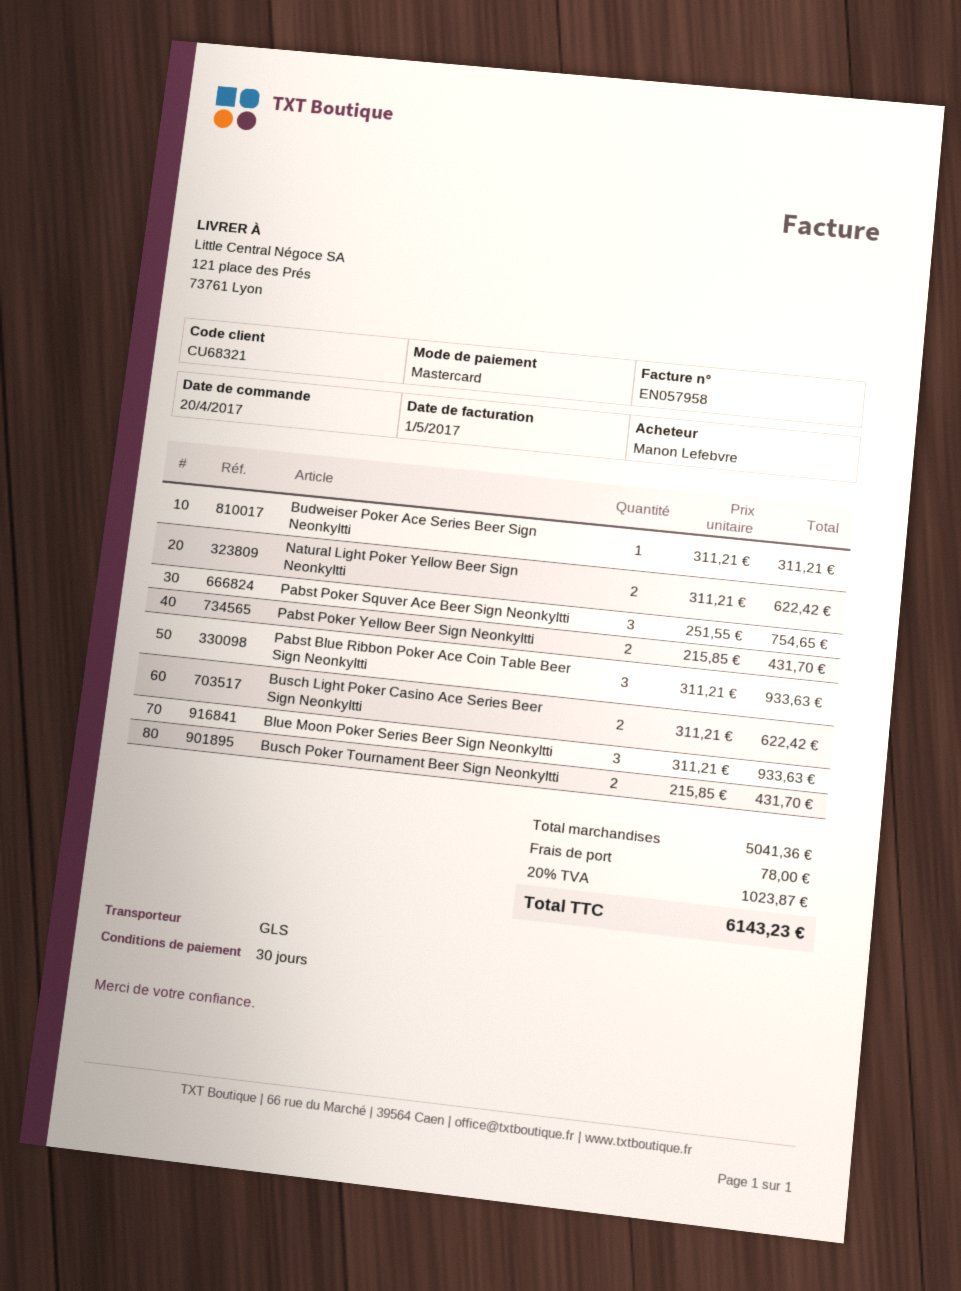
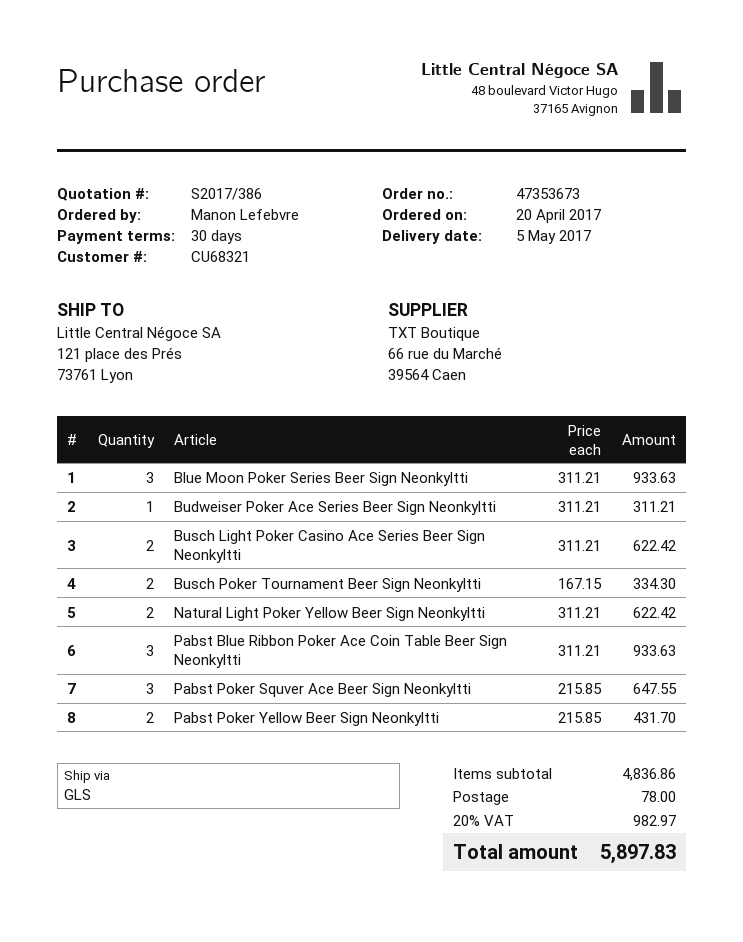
Pabst Poker Squver Ace Beer Sign Neonkyltti: 3 x 251.55 = 754.65 -> 3 x 215.85 = 647.55
Busch Poker Tournament Beer Sign Neonkyltti: 2 x 215.85 = 431.70 -> 2 x 167.15 = 334.30
subtotal: 5041.36 -> 4836.86
tax: 20% = 1023.87 -> 20% = 982.97
total: 6143.23 -> 5897.83

